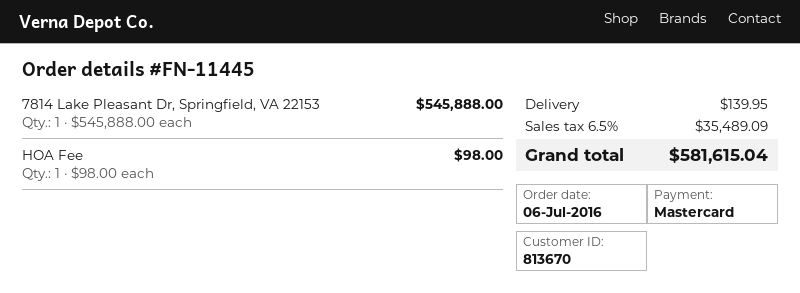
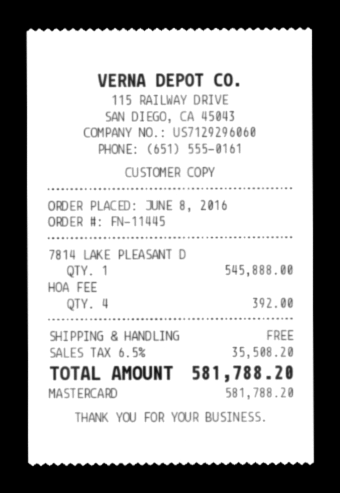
order date: 2016-07-06 -> 2016-06-08
HOA Fee: 1 for 98.00 -> 4 for 392.00
shipping: 139.95 -> 0.00
tax: 6.5% = 35489.09 -> 6.5% = 35508.20
total: 581615.04 -> 581788.20

